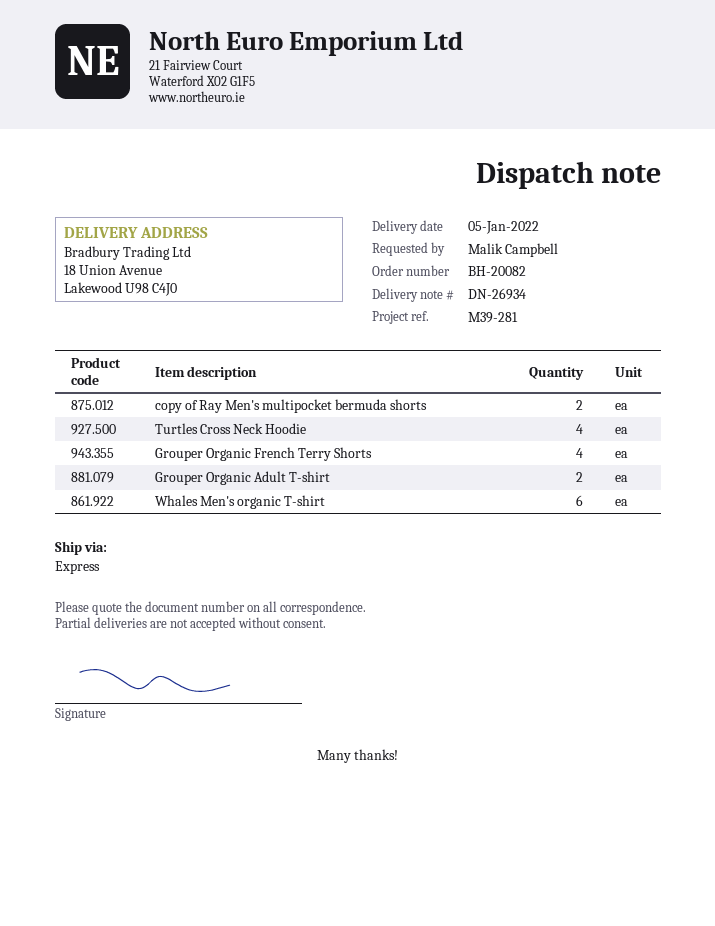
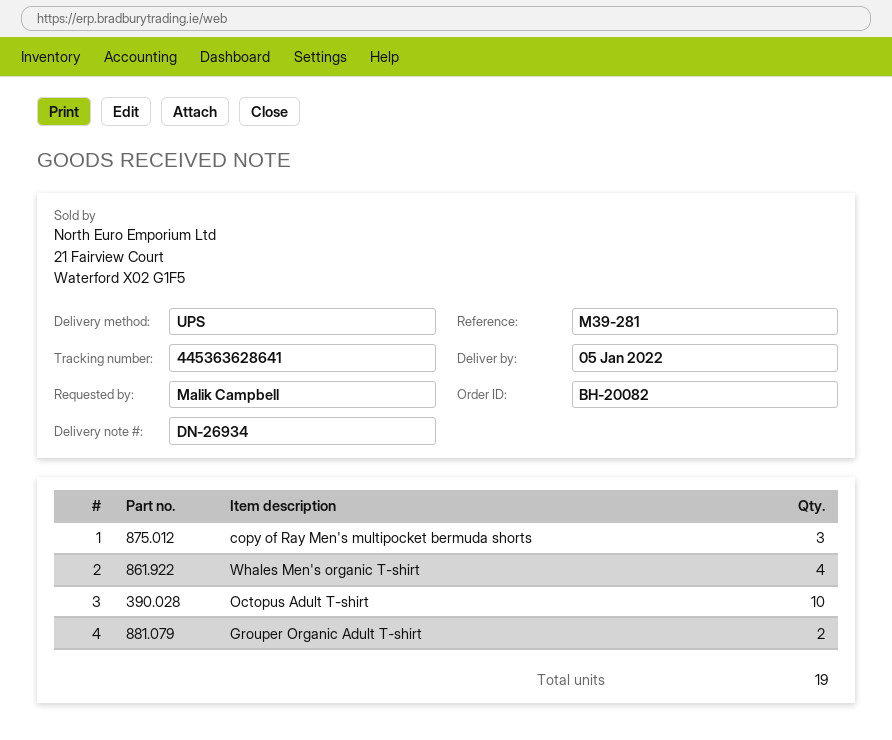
shipping method: express -> UPS
copy of Ray Men's multipocket bermuda shorts: 2 -> 3
Turtles Cross Neck Hoodie: 4 -> none
Grouper Organic French Terry Shorts: 4 -> none
Whales Men's organic T-shirt: 6 -> 4
Octopus Adult T-shirt: none -> 10

